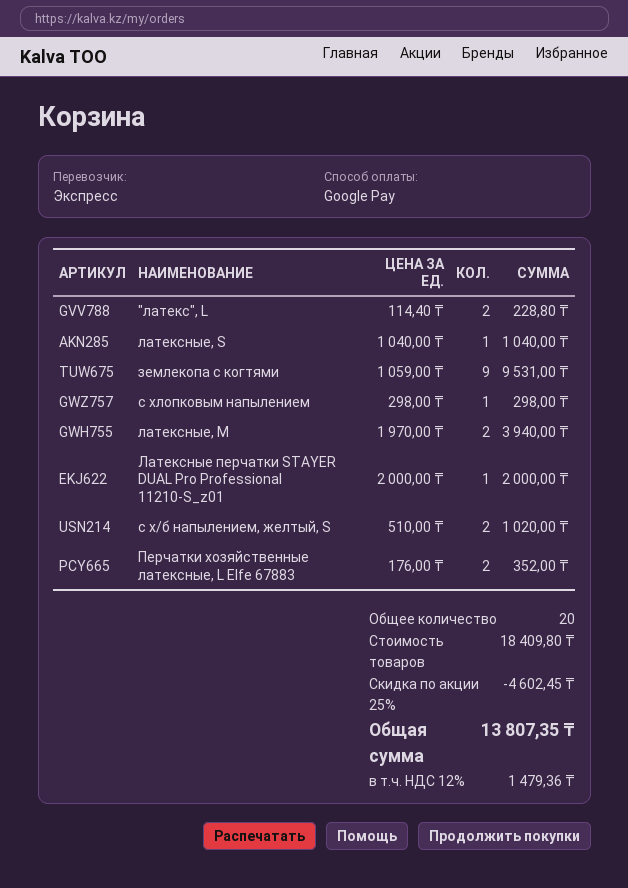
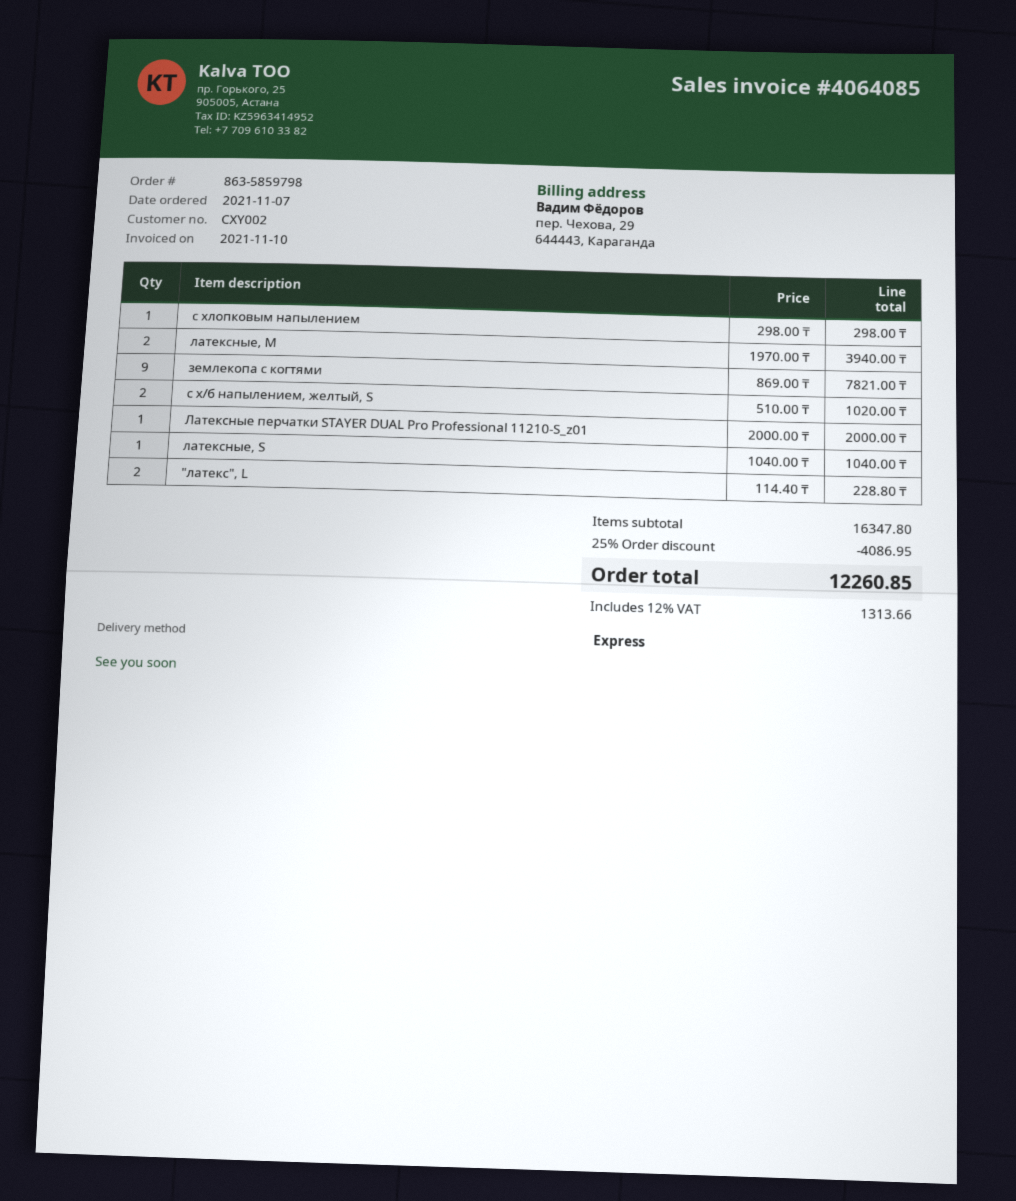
землекопа с когтями: 9 x 1059.00 = 9531.00 -> 9 x 869.00 = 7821.00
Перчатки хозяйственные латексные, L Elfe 67883: 2 x 176.00 = 352.00 -> none
subtotal: 18409.80 -> 16347.80
discount: 25% = 4602.45 -> 25% = 4086.95
tax: 12% = 1479.36 -> 12% = 1313.66
total: 13807.35 -> 12260.85

